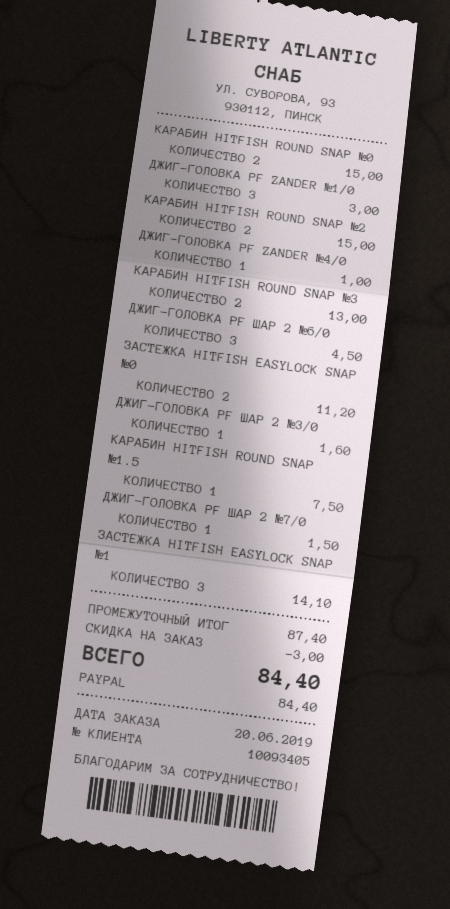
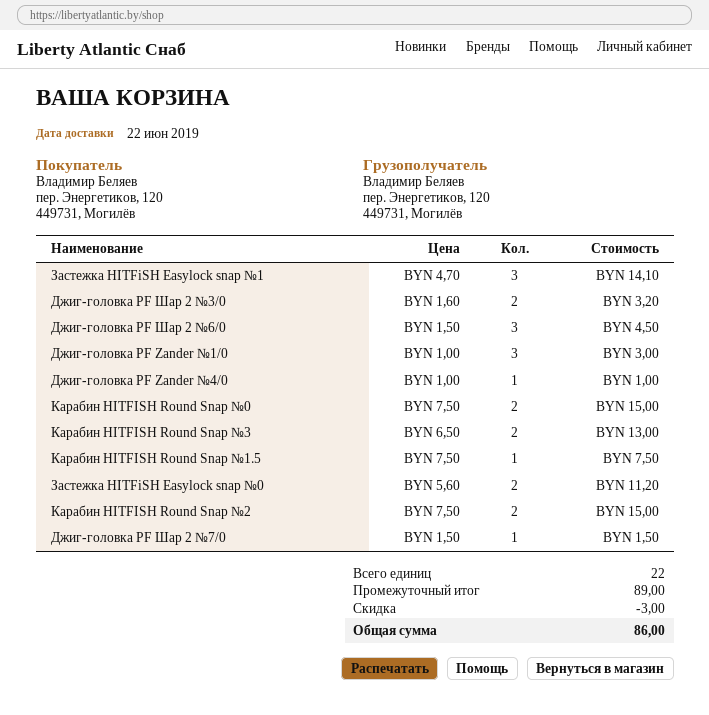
ДЖИГ-ГОЛОВКА PF ШАР 2 №3/0: 1 for 1.60 -> 2 for 3.20
subtotal: 87.40 -> 89.00
total: 84.40 -> 86.00

